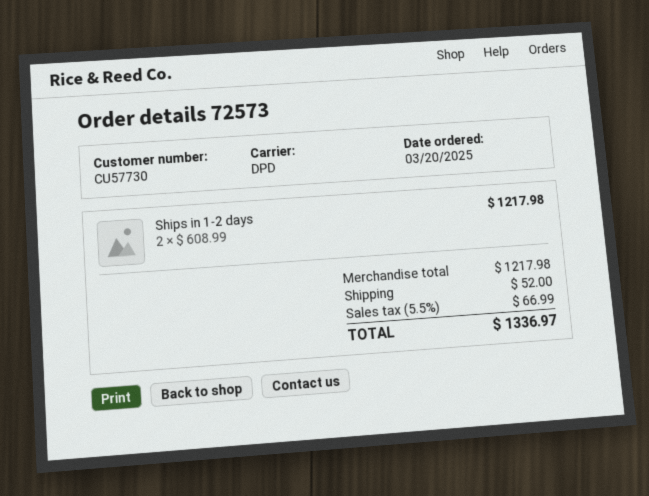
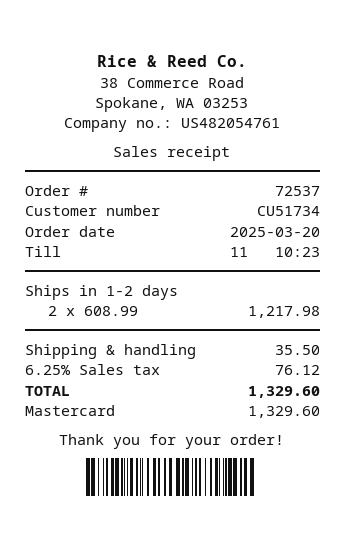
order number: 72573 -> 72537
customer number: CU57730 -> CU51734
shipping: 52.00 -> 35.50
tax: 5.5% = 66.99 -> 6.25% = 76.12
total: 1336.97 -> 1329.60

